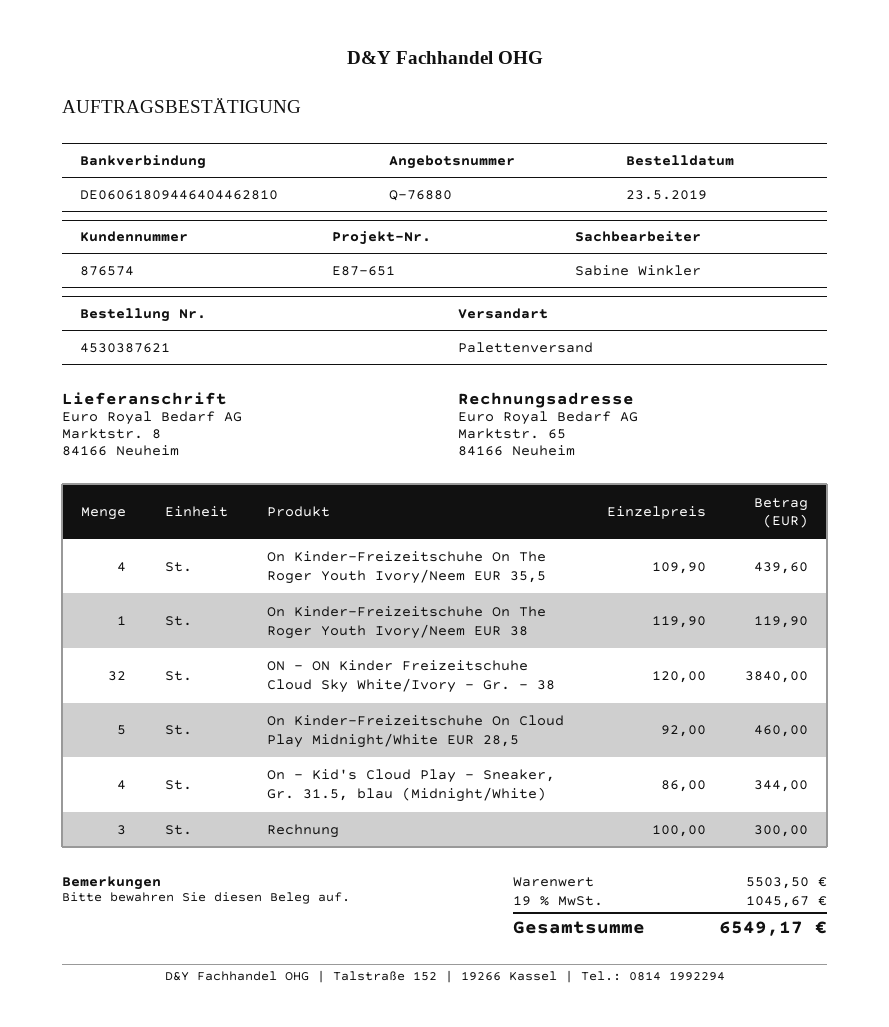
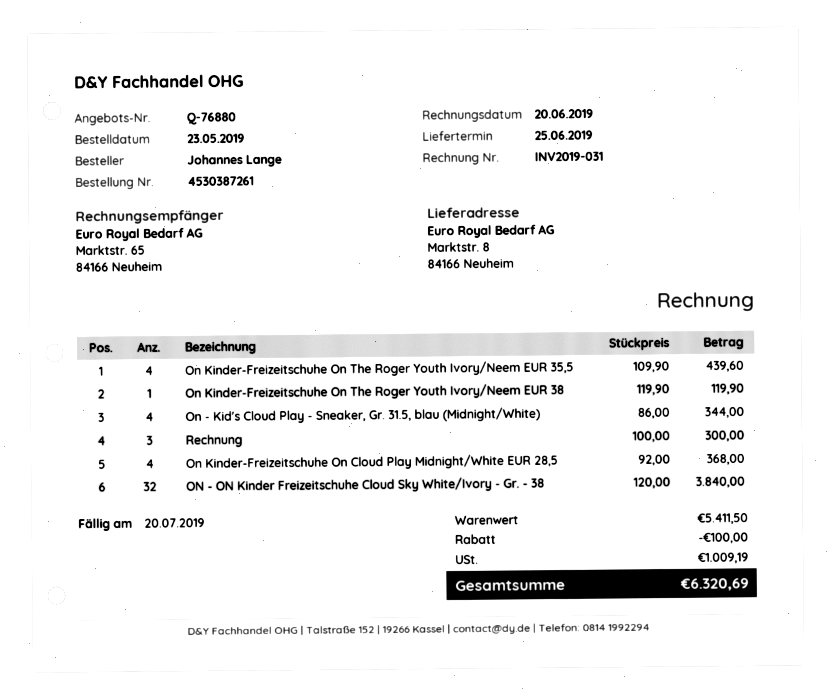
order number: 4530387621 -> 4530387261
On Kinder-Freizeitschuhe On Cloud Play Midnight/White EUR 28,5: 5 x 92.00 = 460.00 -> 4 x 92.00 = 368.00
subtotal: 5503.50 -> 5411.50
discount: none -> 100.00
tax: 1045.67 -> 1009.19
total: 6549.17 -> 6320.69

